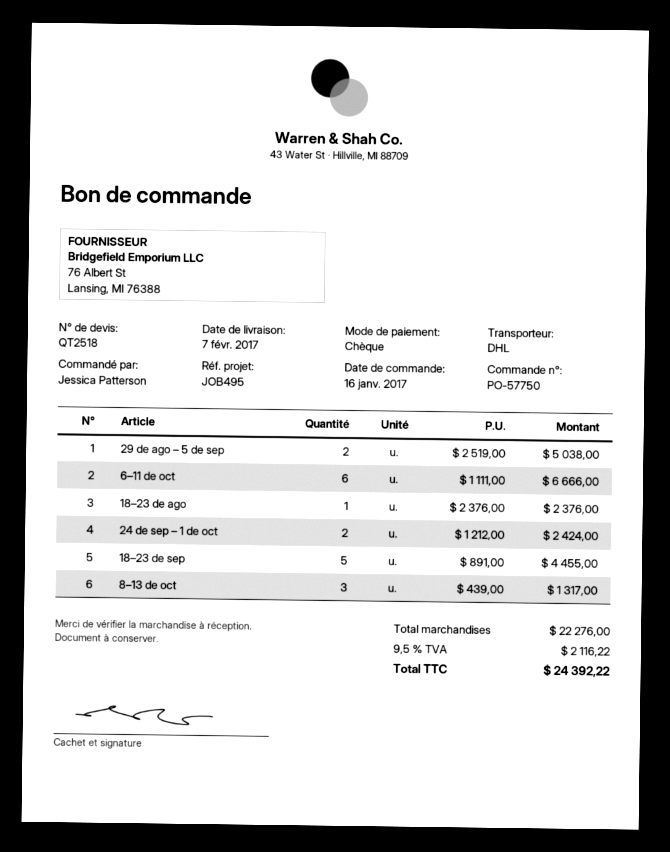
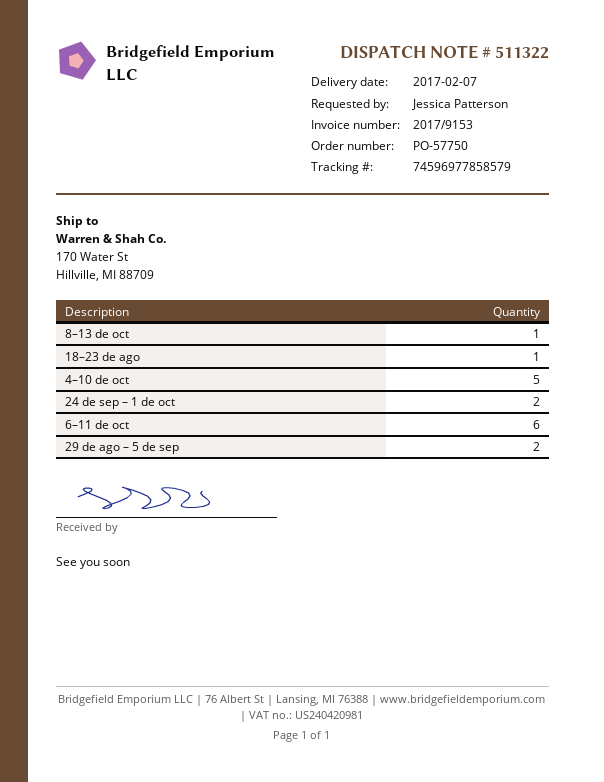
18–23 de sep: 5 -> none
8–13 de oct: 3 -> 1
4–10 de oct: none -> 5

